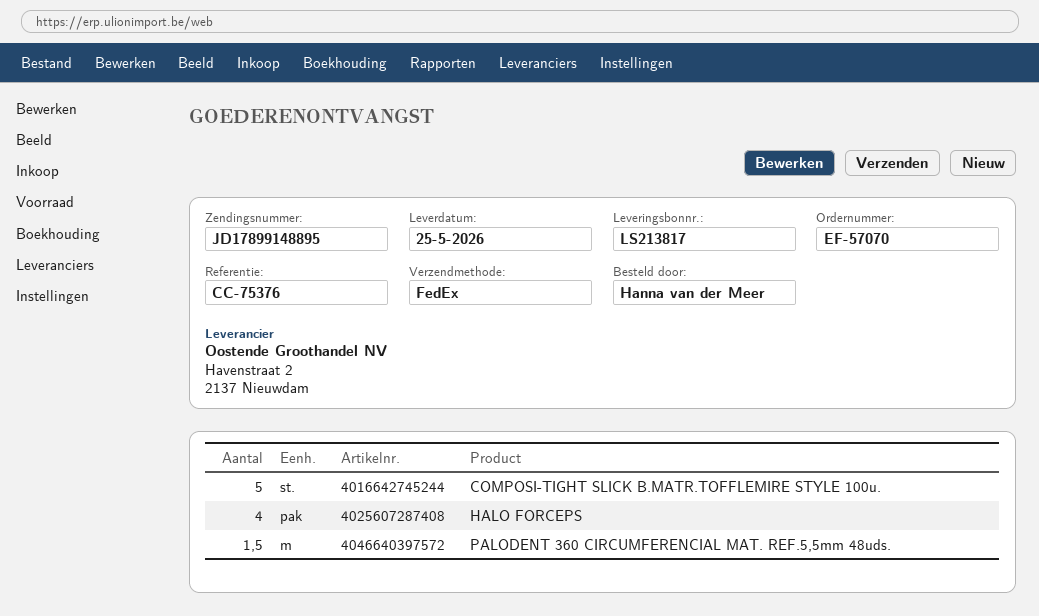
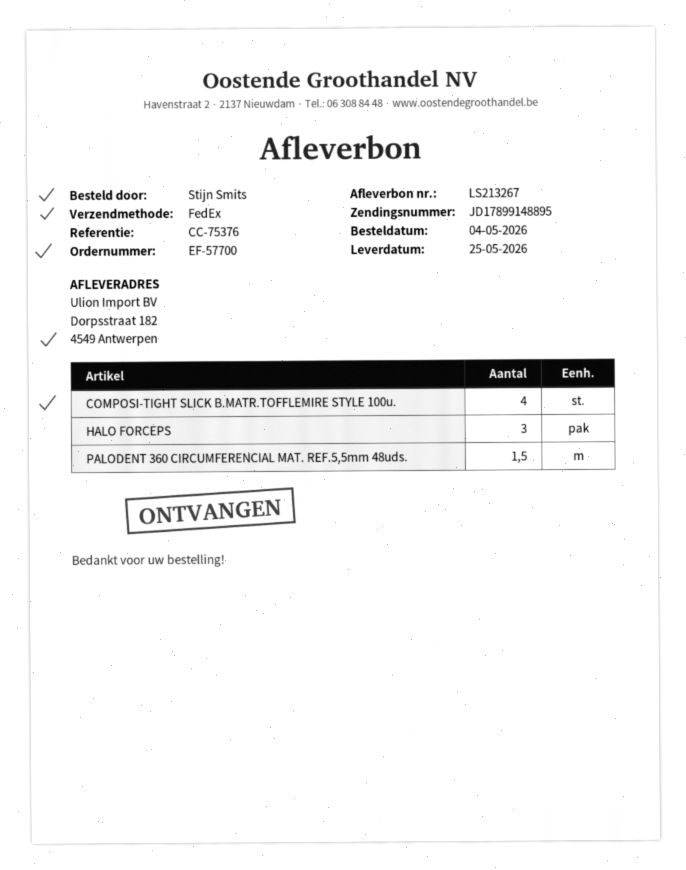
order number: EF-57070 -> EF-57700
delivery note number: LS213817 -> LS213267
ordered by: Hanna van der Meer -> Stijn Smits
COMPOSI-TIGHT SLICK B.MATR.TOFFLEMIRE STYLE 100u.: 5 -> 4
HALO FORCEPS: 4 -> 3

